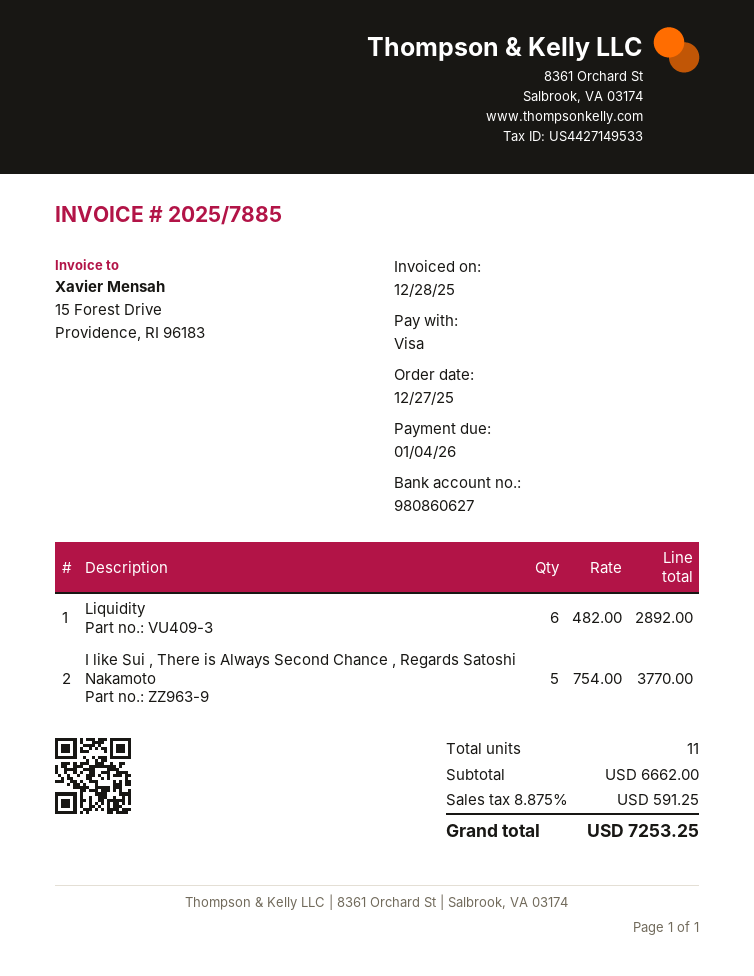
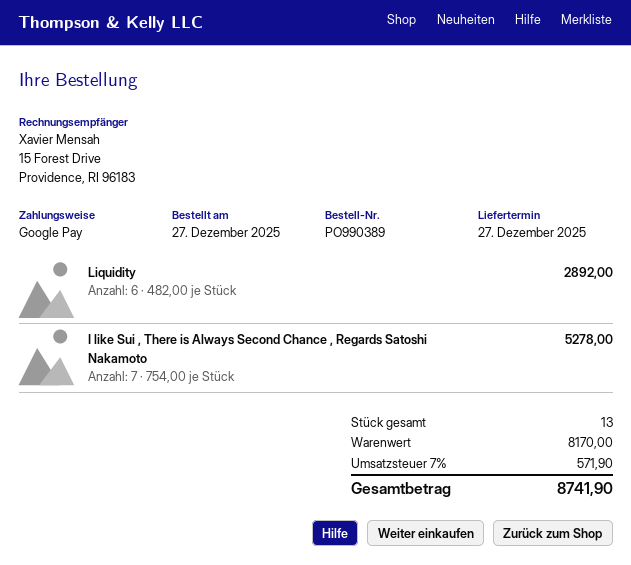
payment method: Visa -> Google Pay
I like Sui , There is Always Second Chance , Regards Satoshi Nakamoto: 5 x 754.00 = 3770.00 -> 7 x 754.00 = 5278.00
total quantity: 11 -> 13
subtotal: 6662.00 -> 8170.00
tax: 8.875% = 591.25 -> 7% = 571.90
total: 7253.25 -> 8741.90

